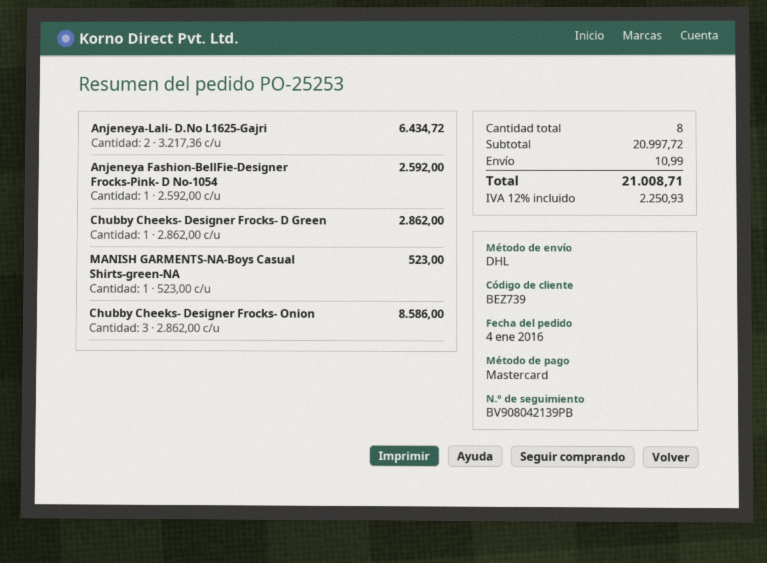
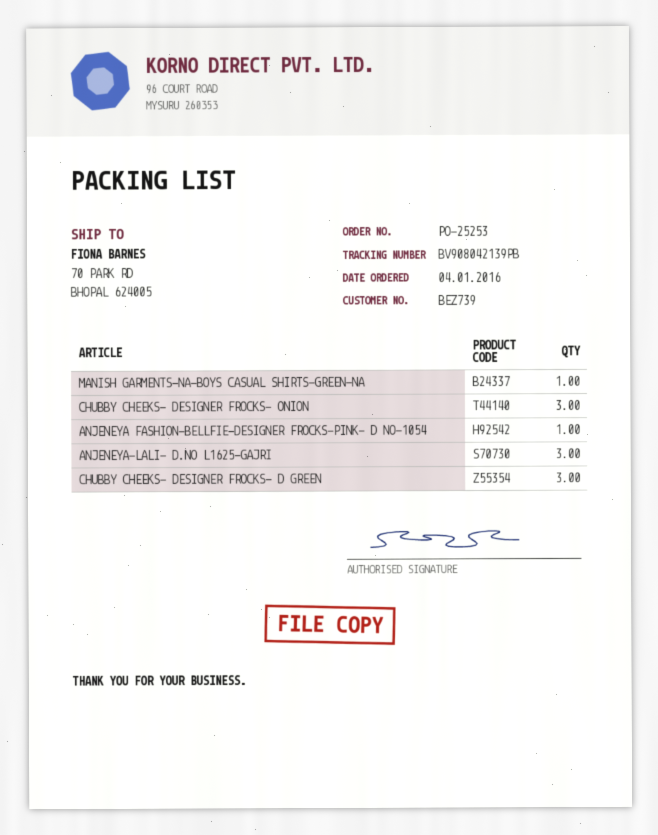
Anjeneya-Lali- D.No L1625-Gajri: 2 -> 3
Chubby Cheeks- Designer Frocks- D Green: 1 -> 3

